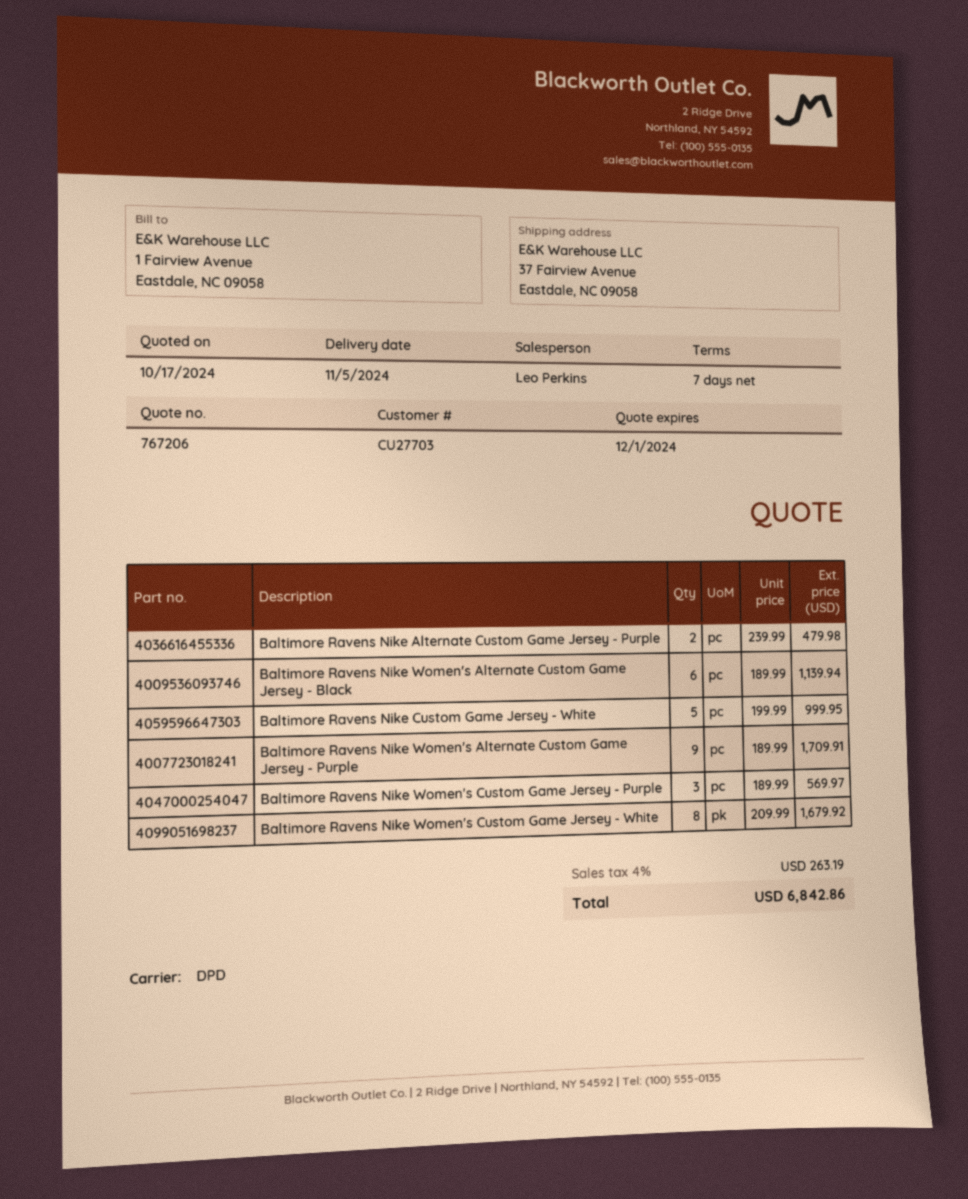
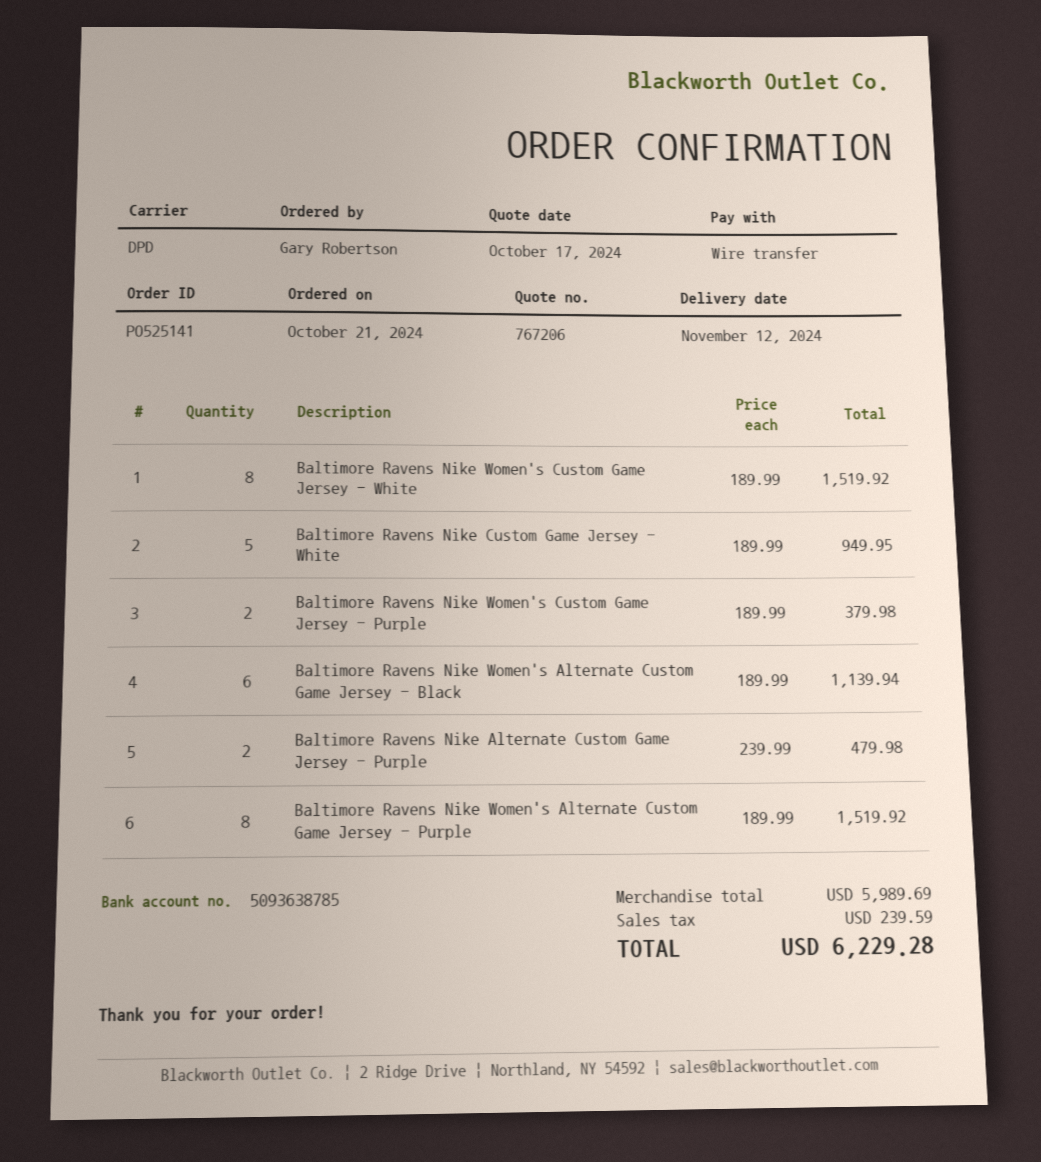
delivery date: 2024-11-05 -> 2024-11-12
Baltimore Ravens Nike Custom Game Jersey - White: 5 x 199.99 = 999.95 -> 5 x 189.99 = 949.95
Baltimore Ravens Nike Women's Alternate Custom Game Jersey - Purple: 9 x 189.99 = 1709.91 -> 8 x 189.99 = 1519.92
Baltimore Ravens Nike Women's Custom Game Jersey - Purple: 3 x 189.99 = 569.97 -> 2 x 189.99 = 379.98
Baltimore Ravens Nike Women's Custom Game Jersey - White: 8 x 209.99 = 1679.92 -> 8 x 189.99 = 1519.92
tax: 263.19 -> 239.59
total: 6842.86 -> 6229.28

